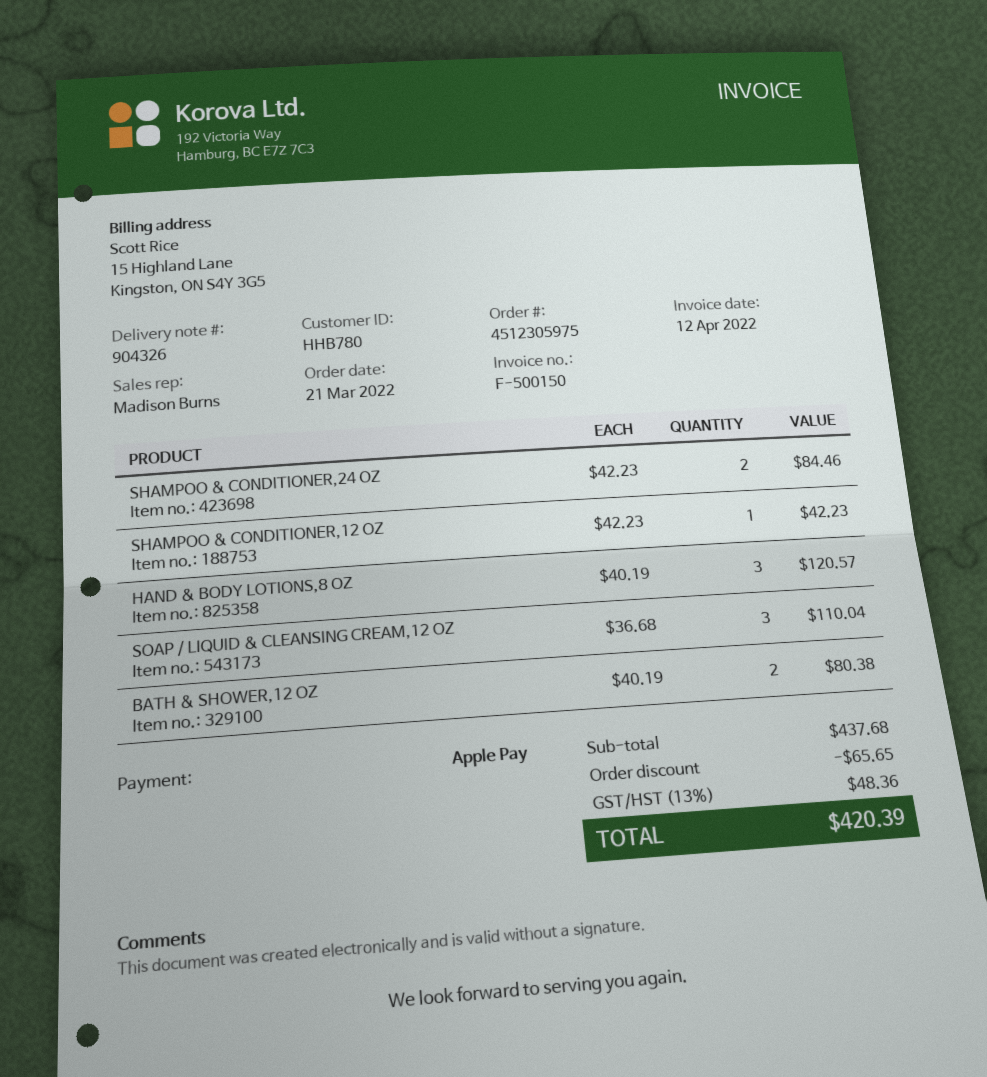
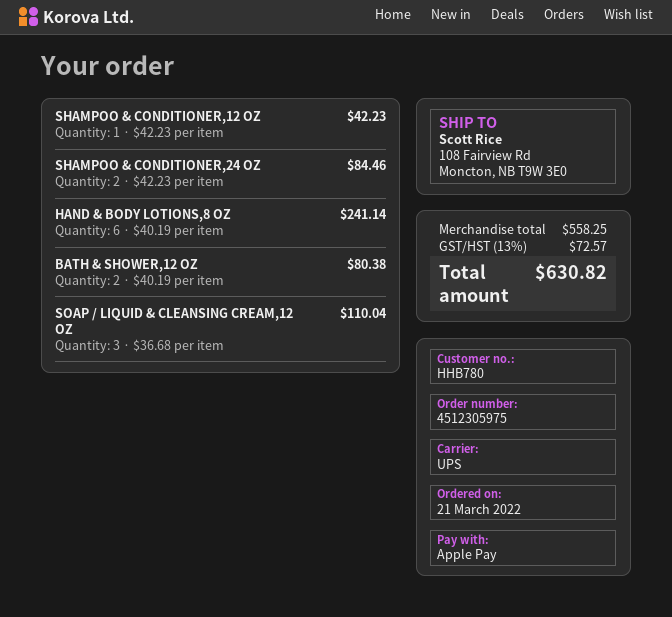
HAND & BODY LOTIONS,8 OZ: 3 x 40.19 = 120.57 -> 6 x 40.19 = 241.14
subtotal: 437.68 -> 558.25
discount: 65.65 -> none
tax: 13% = 48.36 -> 13% = 72.57
total: 420.39 -> 630.82

